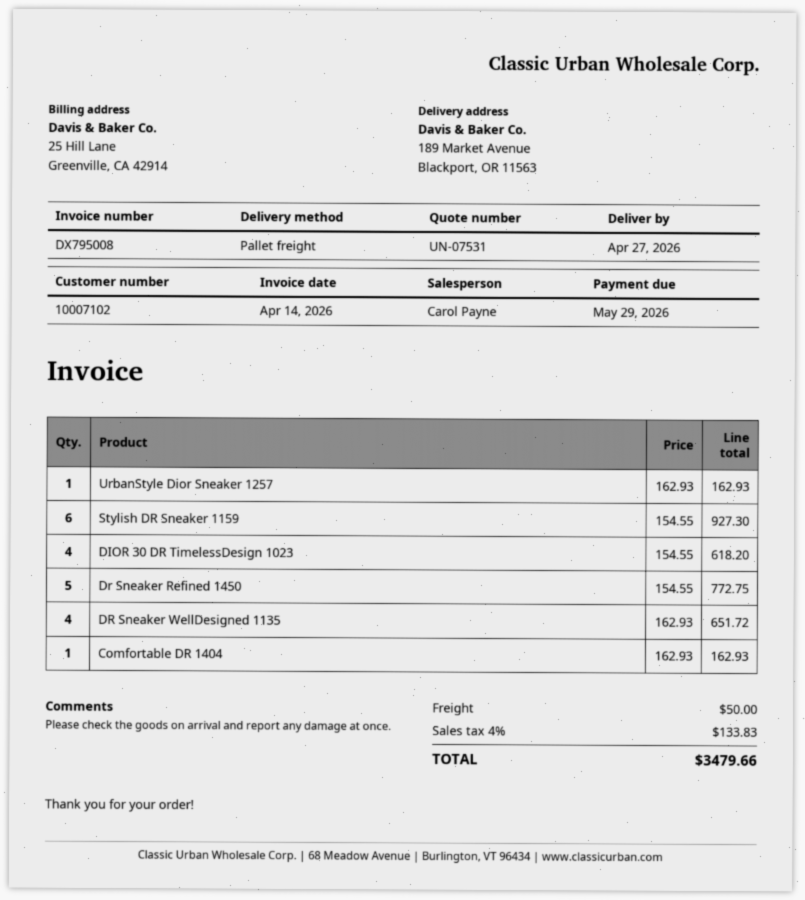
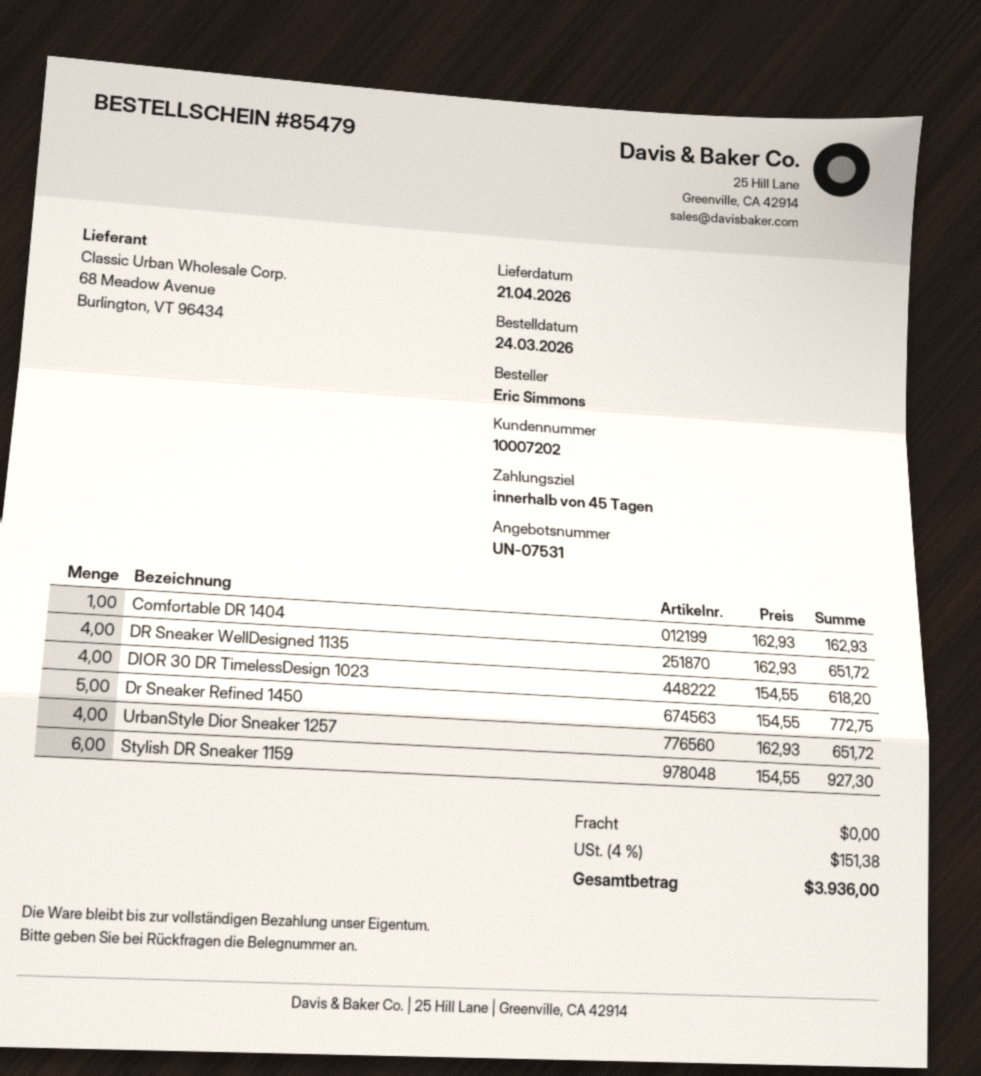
delivery date: 2026-04-27 -> 2026-04-21
customer number: 10007102 -> 10007202
UrbanStyle Dior Sneaker 1257: 1 x 162.93 = 162.93 -> 4 x 162.93 = 651.72
shipping: 50.00 -> 0.00
tax: 4% = 133.83 -> 4% = 151.38
total: 3479.66 -> 3936.00

